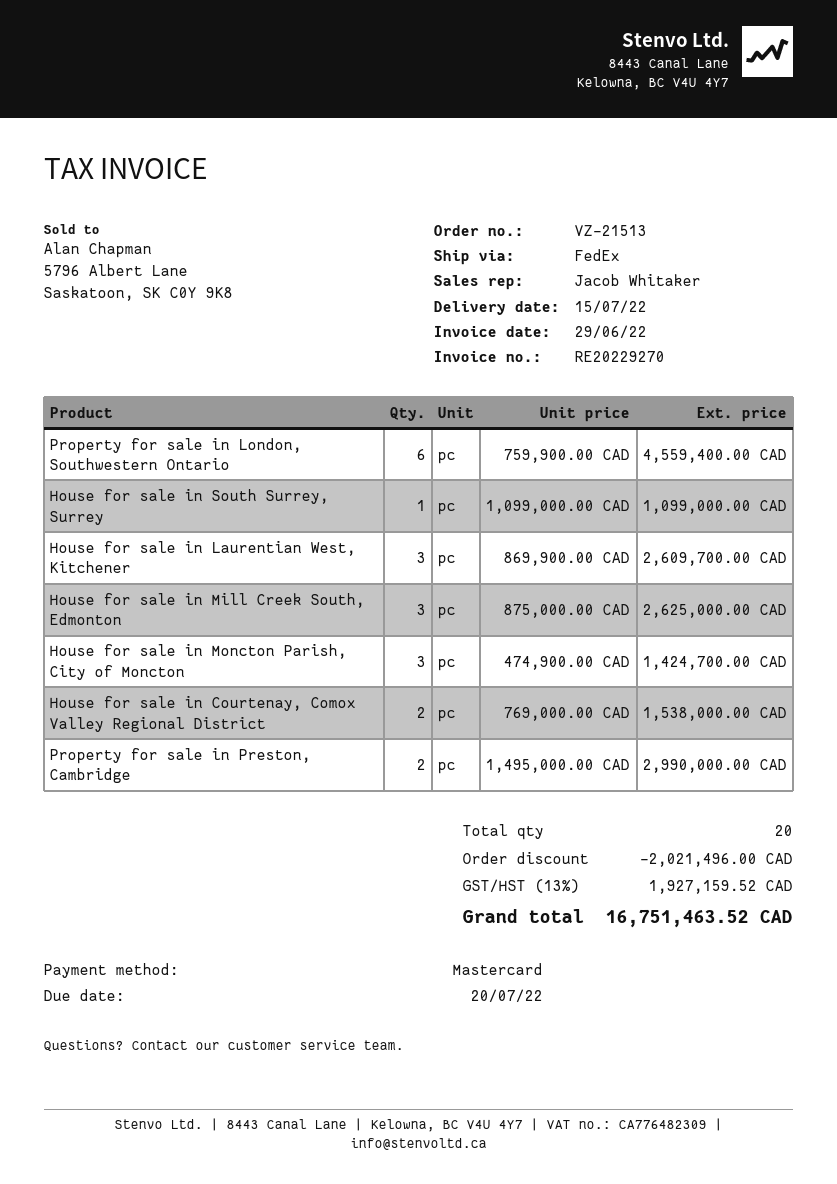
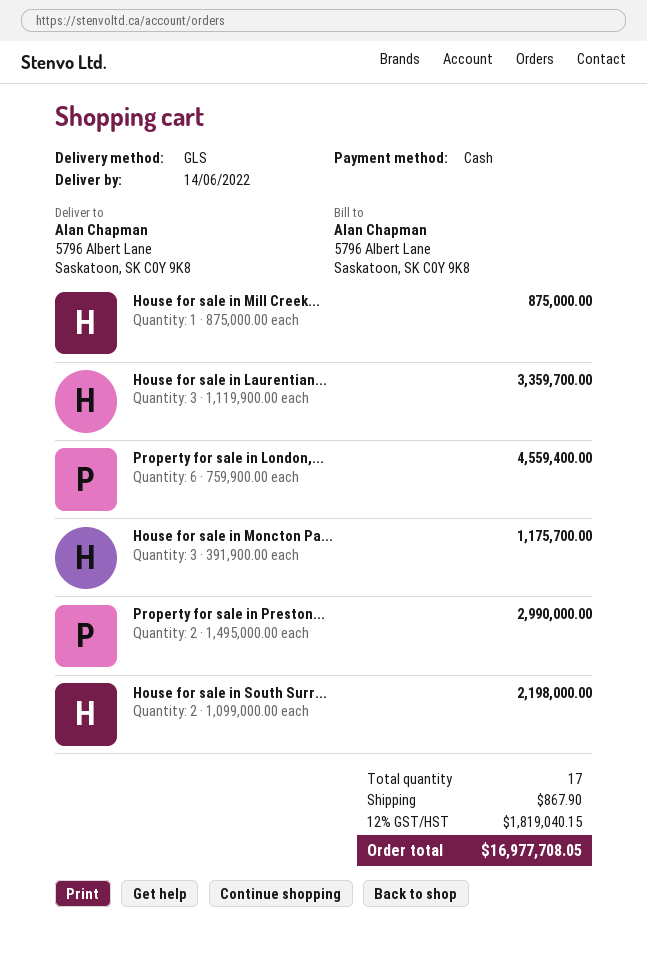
delivery date: 2022-07-15 -> 2022-06-14
payment method: Mastercard -> cash
shipping method: FedEx -> GLS
House for sale in South Surrey, Surrey: 1 x 1099000.00 = 1099000.00 -> 2 x 1099000.00 = 2198000.00
House for sale in Laurentian West, Kitchener: 3 x 869900.00 = 2609700.00 -> 3 x 1119900.00 = 3359700.00
House for sale in Mill Creek South, Edmonton: 3 x 875000.00 = 2625000.00 -> 1 x 875000.00 = 875000.00
House for sale in Moncton Parish, City of Moncton: 3 x 474900.00 = 1424700.00 -> 3 x 391900.00 = 1175700.00
House for sale in Courtenay, Comox Valley Regional District: 2 x 769000.00 = 1538000.00 -> none
total quantity: 20 -> 17
discount: 2021496.00 -> none
shipping: none -> 867.90
tax: 13% = 1927159.52 -> 12% = 1819040.15
total: 16751463.52 -> 16977708.05

